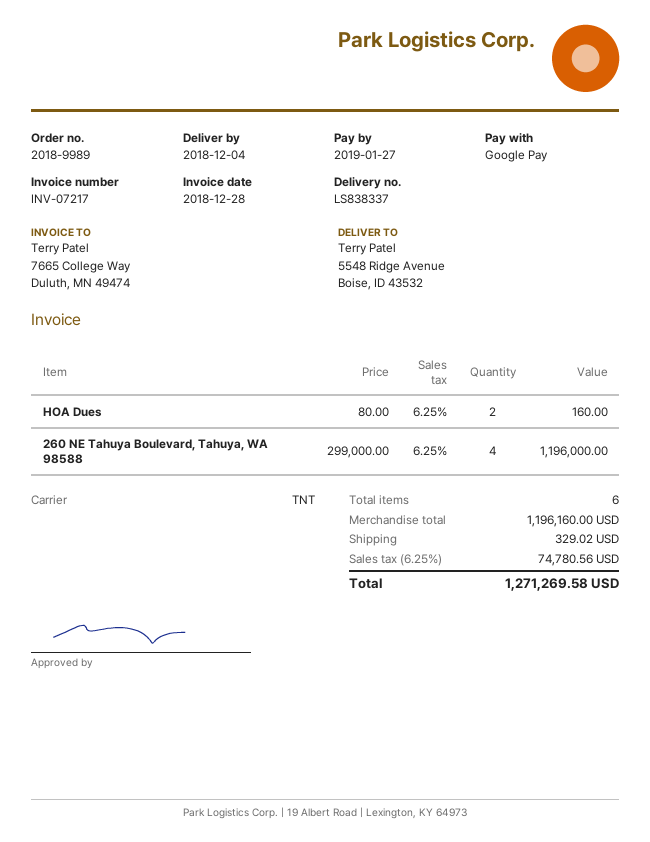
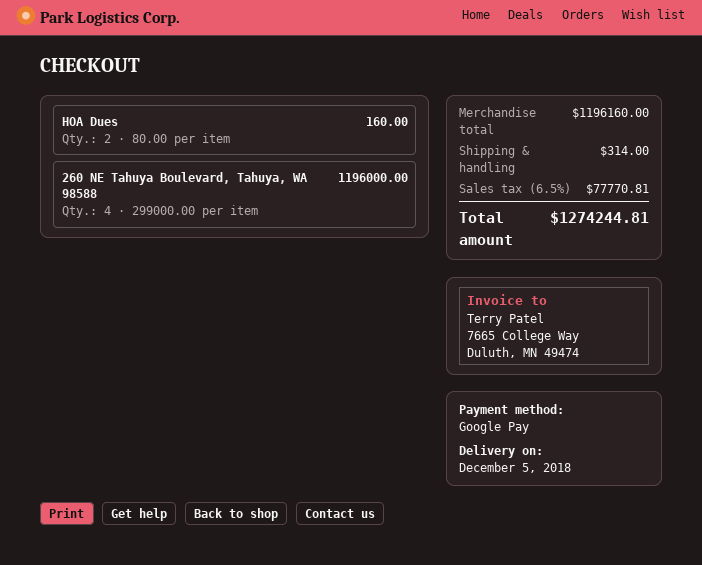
delivery date: 2018-12-04 -> 2018-12-05
shipping: 329.02 -> 314.00
tax: 6.25% = 74780.56 -> 6.5% = 77770.81
total: 1271269.58 -> 1274244.81

